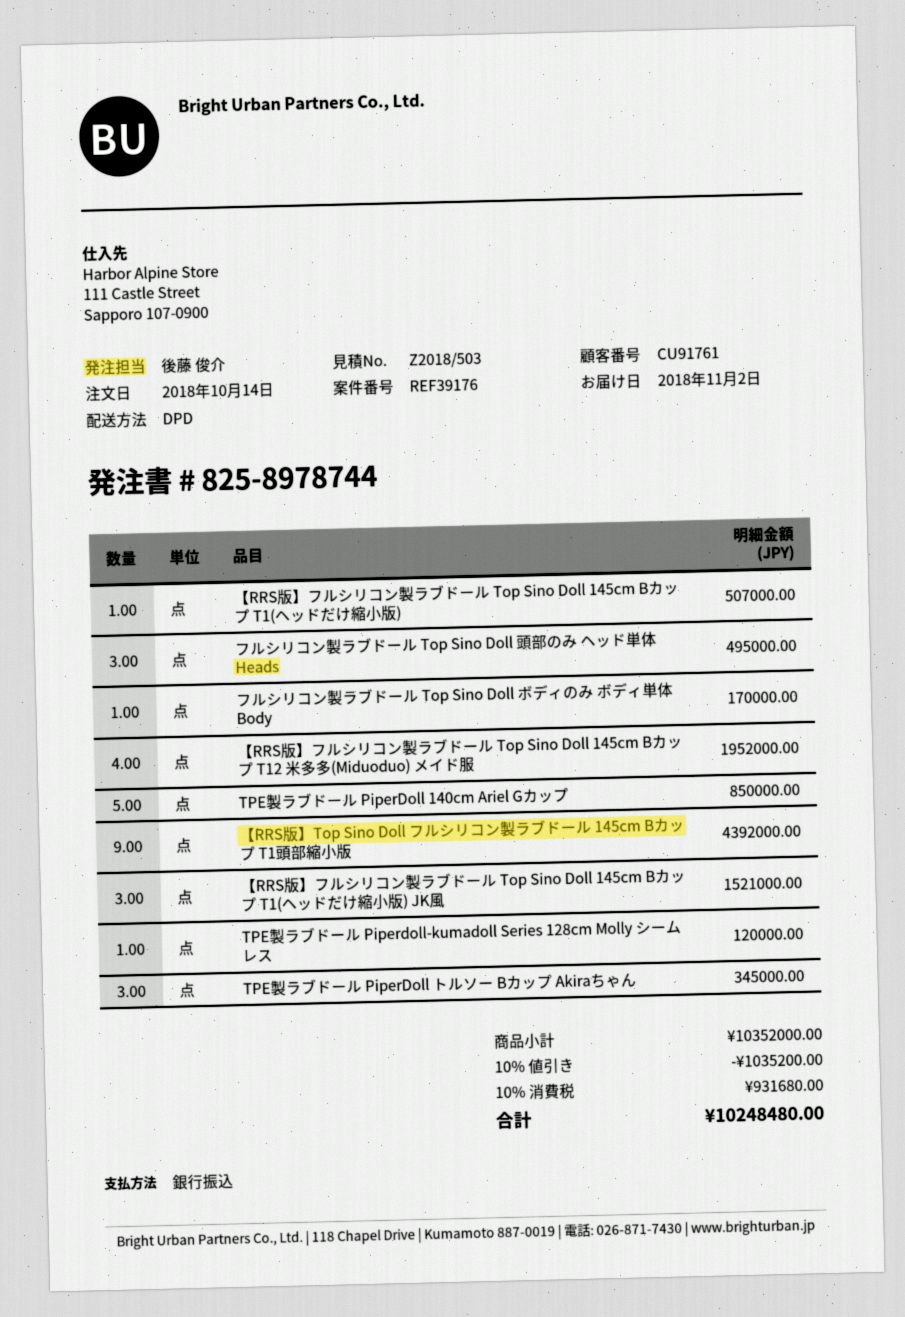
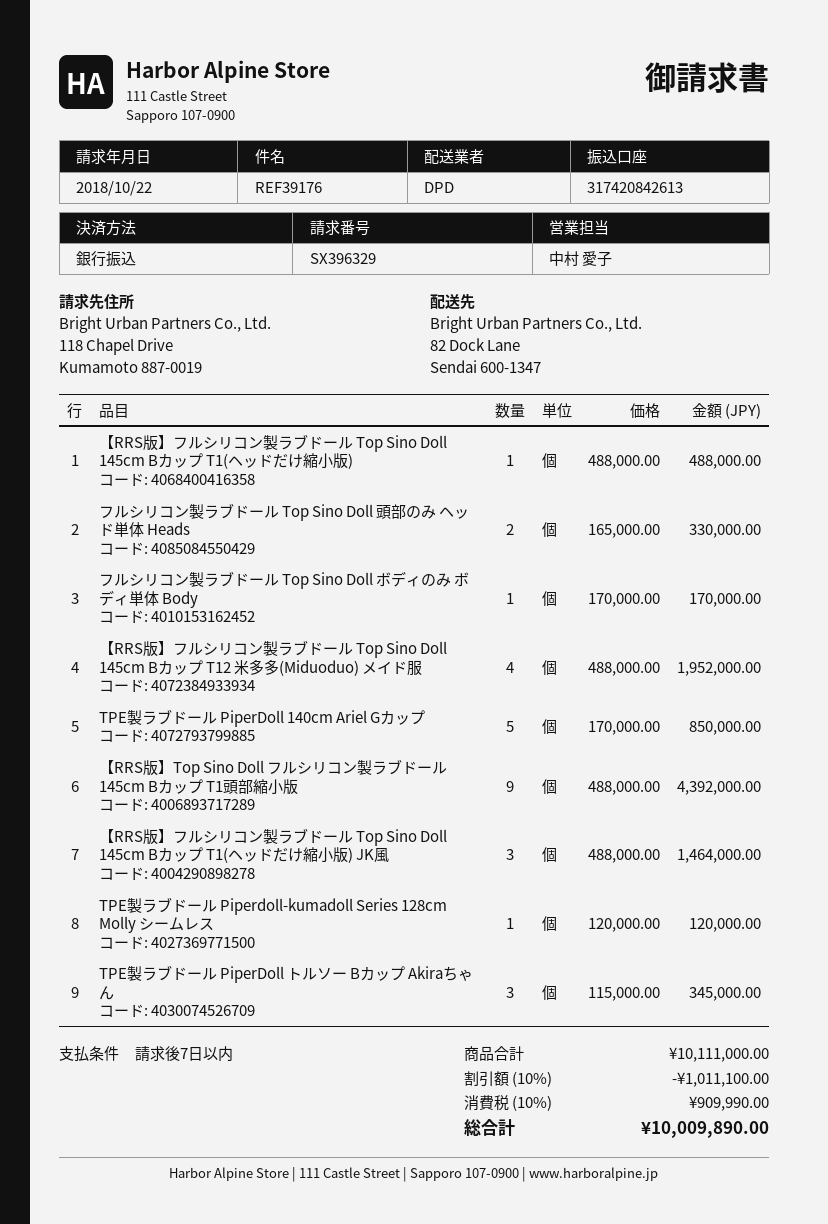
【RRS版】フルシリコン製ラブドール Top Sino Doll 145cm Bカップ T1(ヘッドだけ縮小版): 1 for 507000.00 -> 1 for 488000.00
フルシリコン製ラブドール Top Sino Doll 頭部のみ ヘッド単体 Heads: 3 for 495000.00 -> 2 for 330000.00
【RRS版】フルシリコン製ラブドール Top Sino Doll 145cm Bカップ T1(ヘッドだけ縮小版) JK風: 3 for 1521000.00 -> 3 for 1464000.00
subtotal: 10352000.00 -> 10111000.00
discount: 10% = 1035200.00 -> 10% = 1011100.00
tax: 10% = 931680.00 -> 10% = 909990.00
total: 10248480.00 -> 10009890.00

